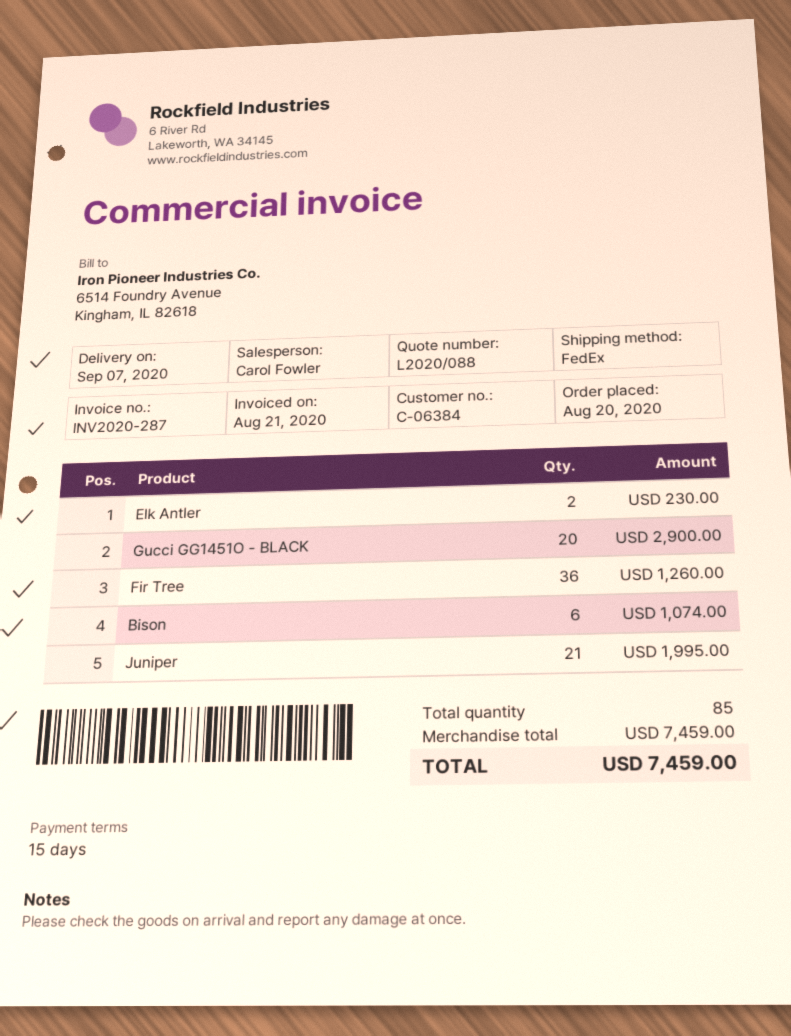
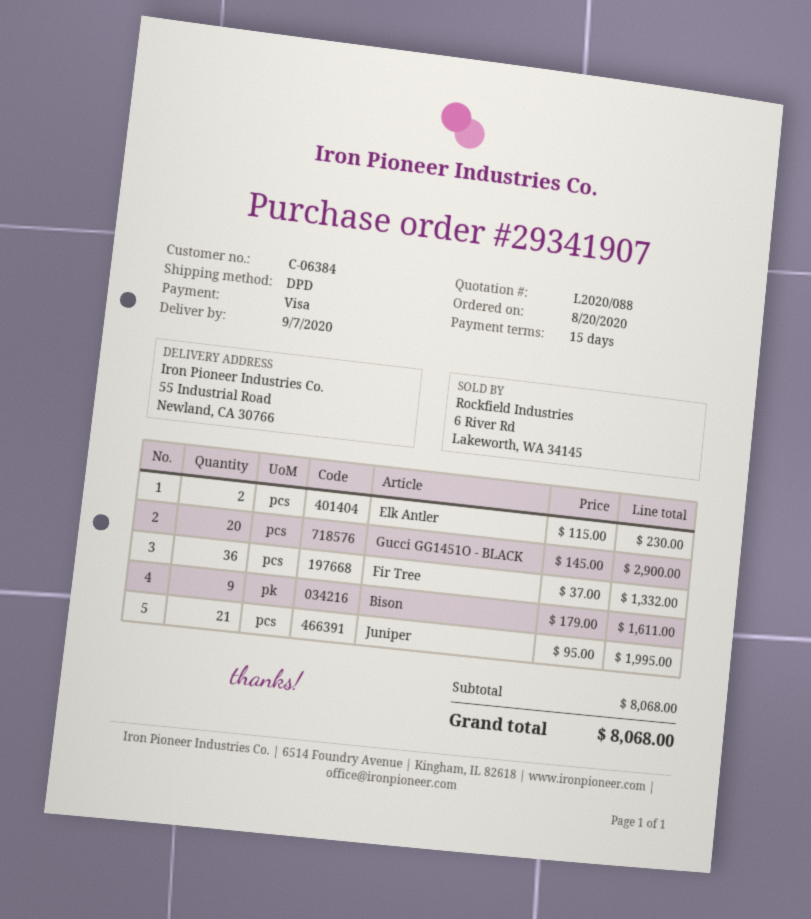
shipping method: FedEx -> DPD
Fir Tree: 36 for 1260.00 -> 36 for 1332.00
Bison: 6 for 1074.00 -> 9 for 1611.00
subtotal: 7459.00 -> 8068.00
total: 7459.00 -> 8068.00

